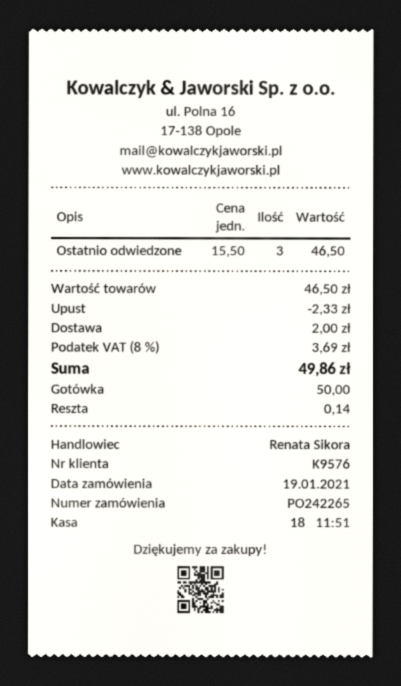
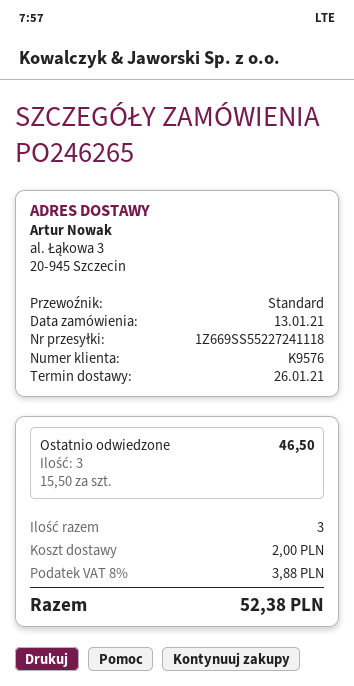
order number: PO242265 -> PO246265
order date: 2021-01-19 -> 2021-01-13
discount: 2.33 -> none
tax: 8% = 3.69 -> 8% = 3.88
total: 49.86 -> 52.38

